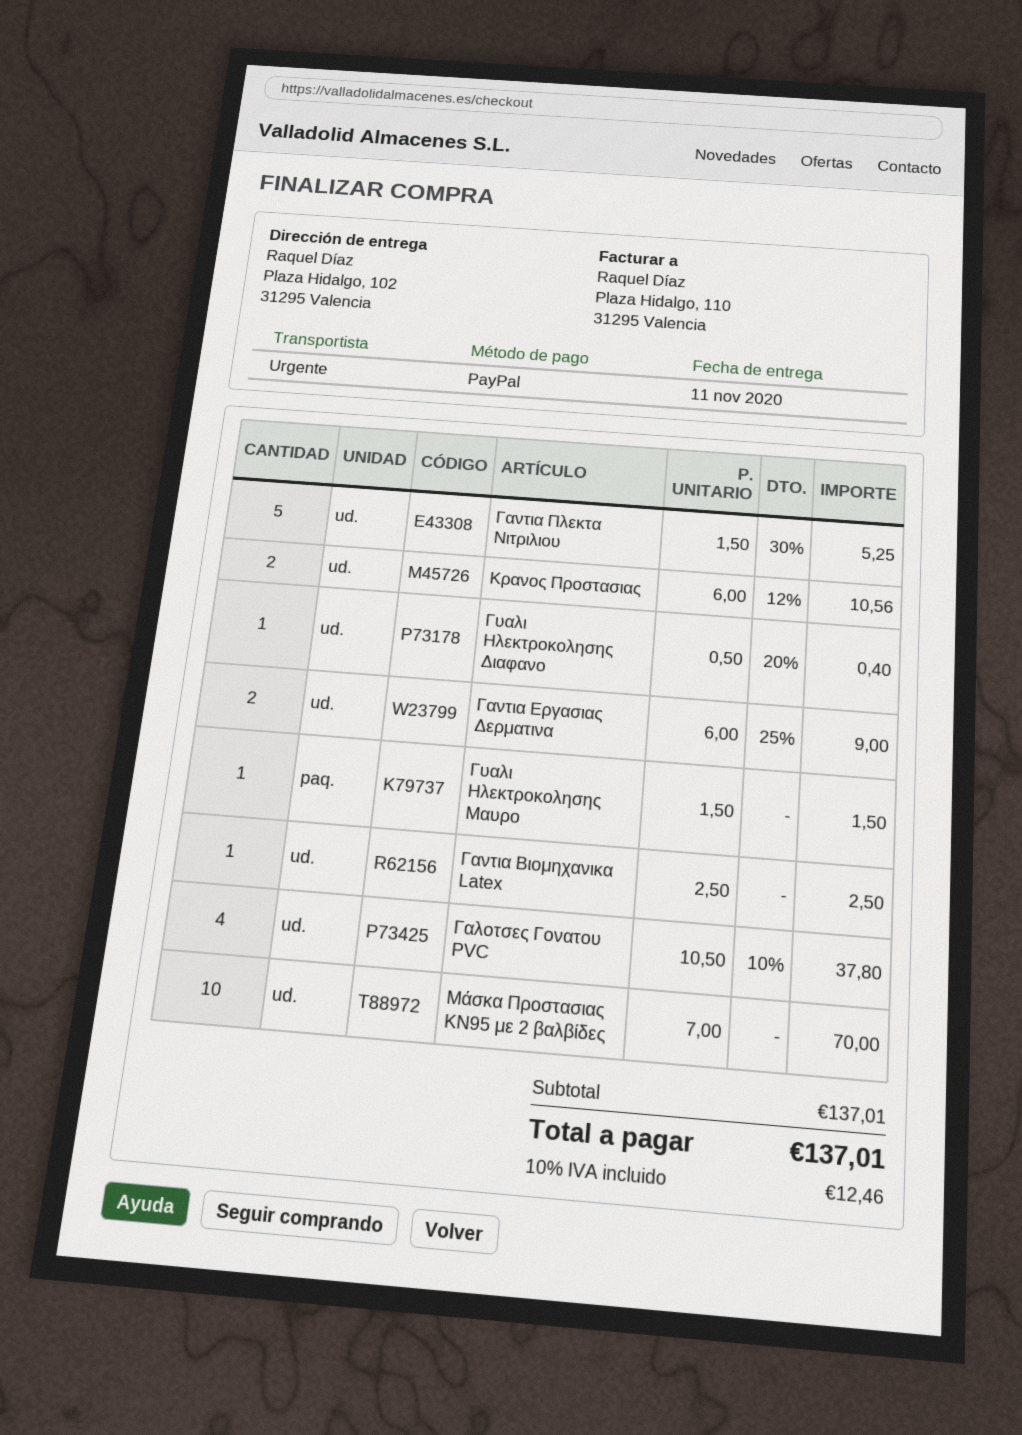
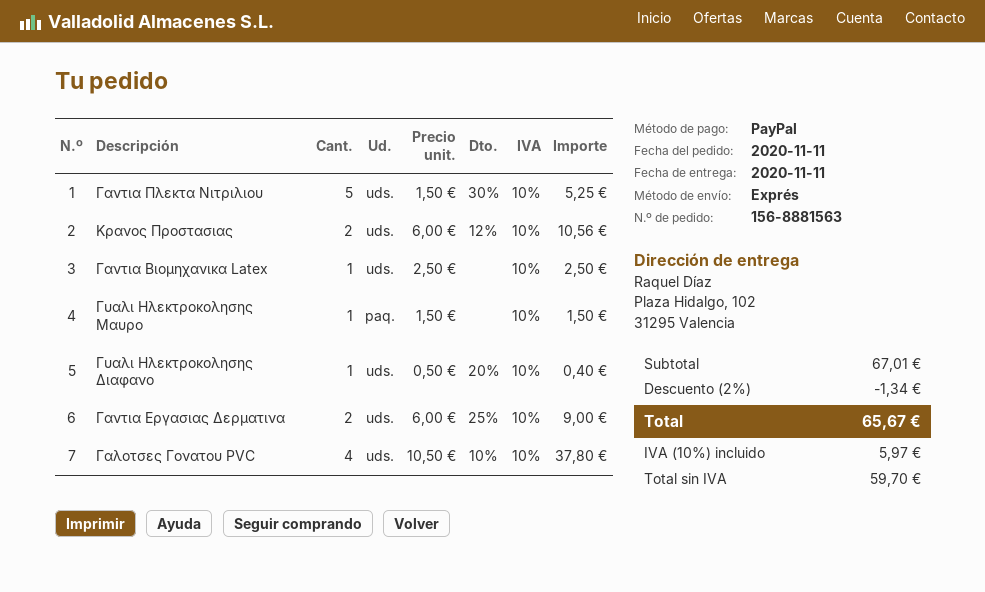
Mάσκα Προστασιας KN95 με 2 βαλβίδες: 10 x 7.00 = 70.00 -> none
subtotal: 137.01 -> 67.01
discount: none -> 2% = 1.34
tax: 10% = 12.46 -> 10% = 5.97
total: 137.01 -> 65.67

